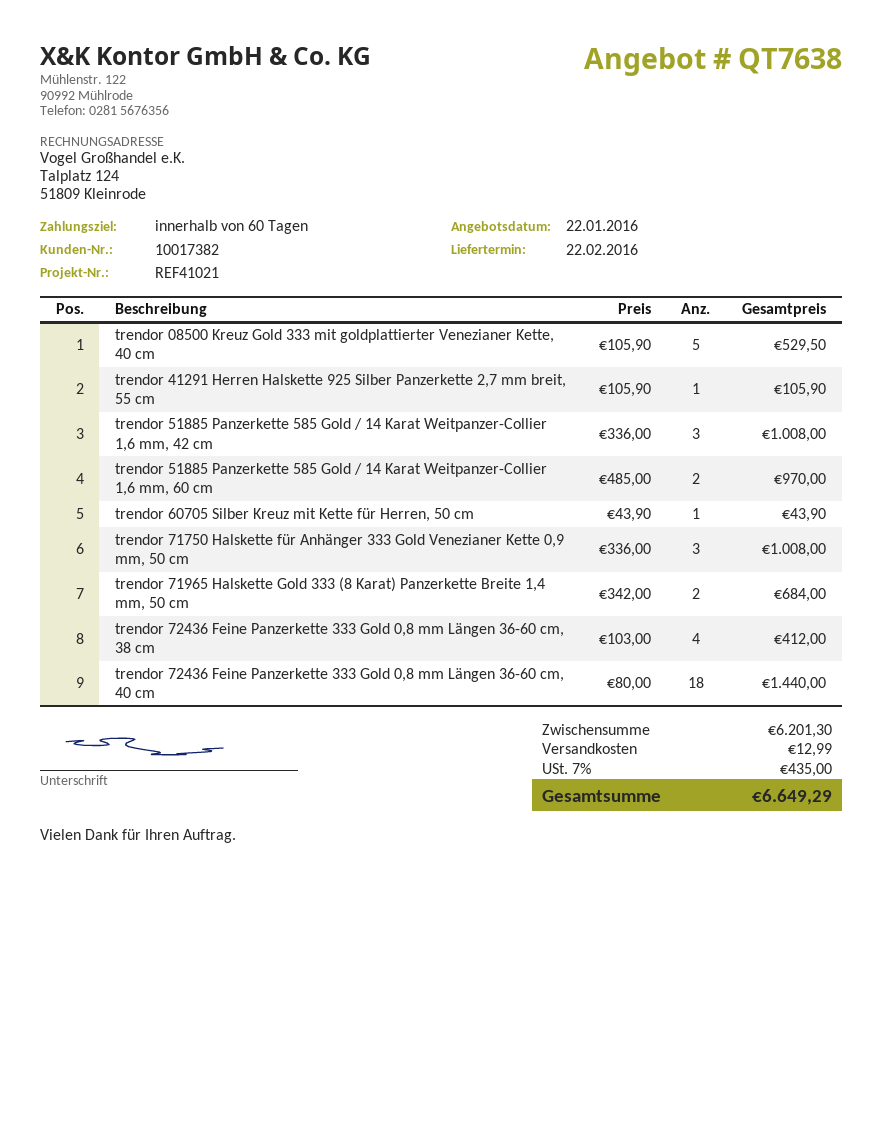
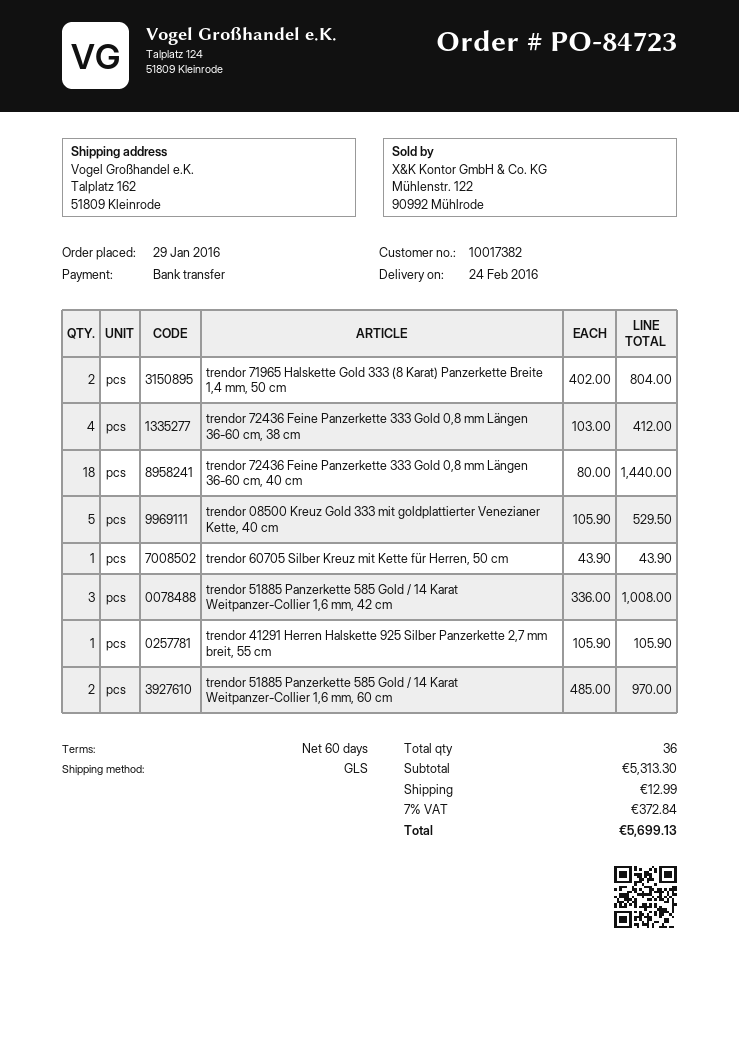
delivery date: 2016-02-22 -> 2016-02-24
trendor 71750 Halskette für Anhänger 333 Gold Venezianer Kette 0,9 mm, 50 cm: 3 x 336.00 = 1008.00 -> none
trendor 71965 Halskette Gold 333 (8 Karat) Panzerkette Breite 1,4 mm, 50 cm: 2 x 342.00 = 684.00 -> 2 x 402.00 = 804.00
subtotal: 6201.30 -> 5313.30
tax: 7% = 435.00 -> 7% = 372.84
total: 6649.29 -> 5699.13

